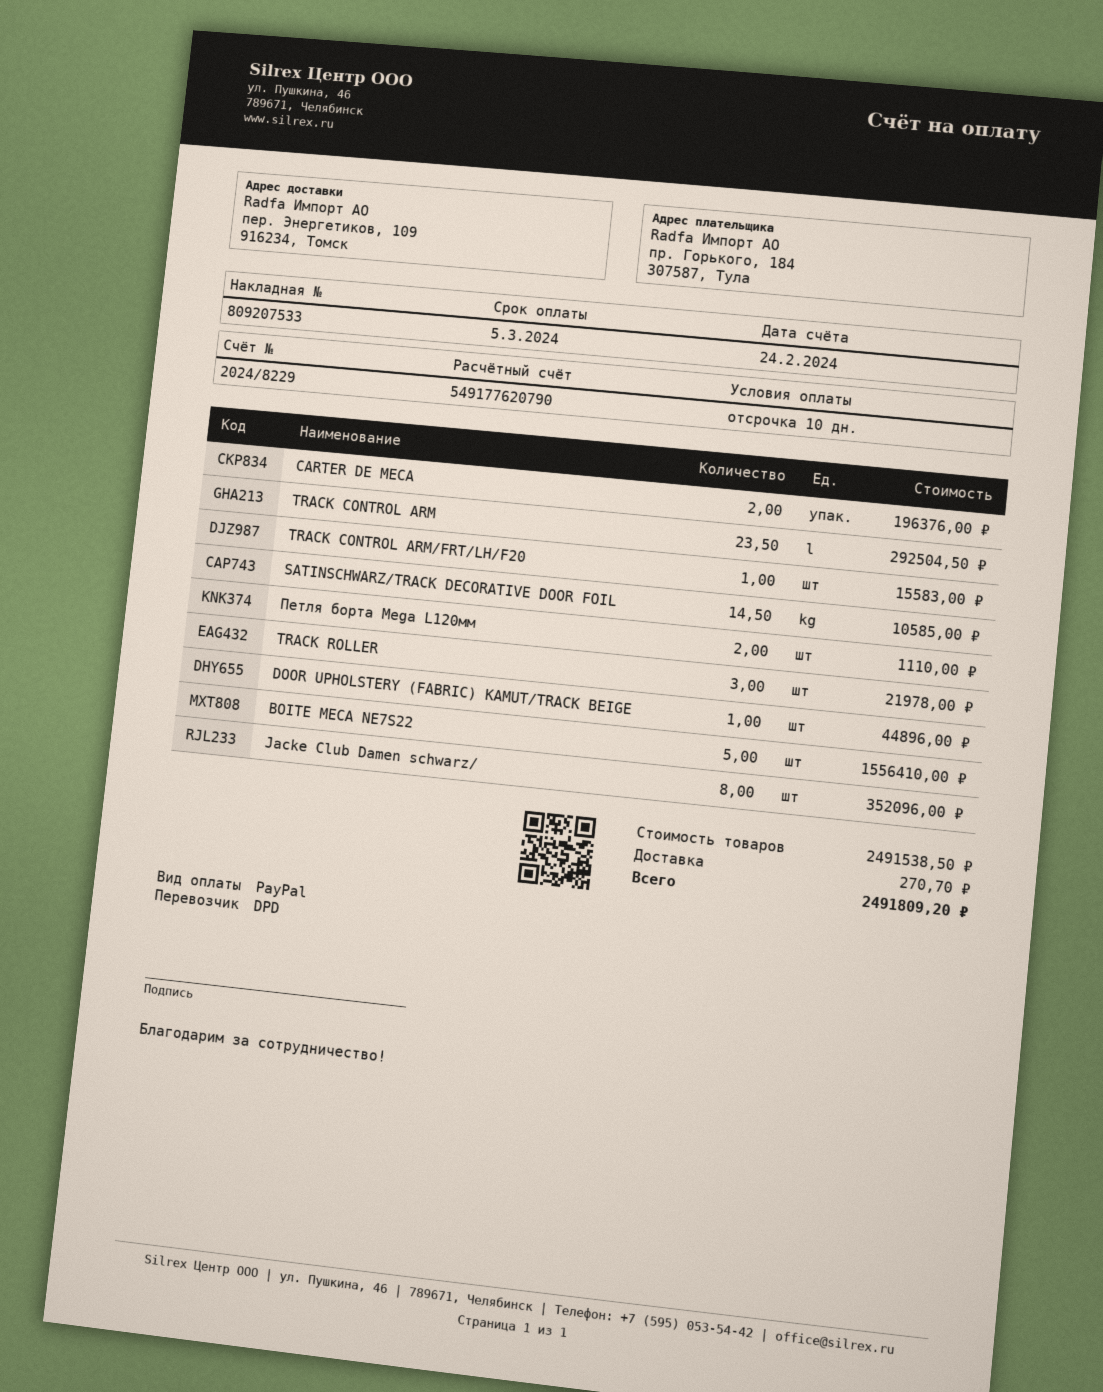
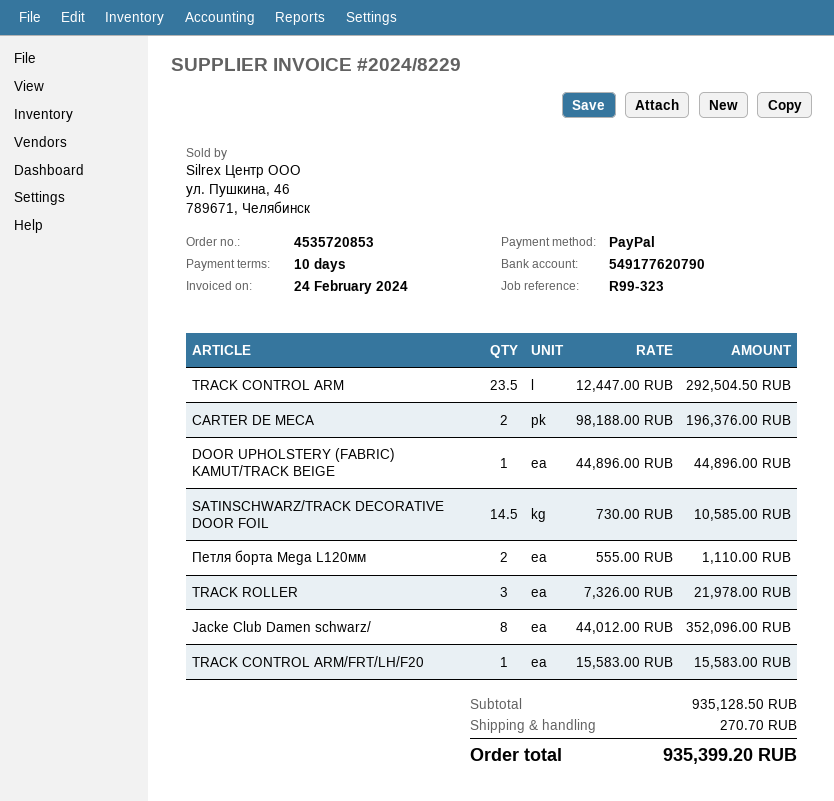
BOITE MECA NE7S22: 5 for 1556410.00 -> none
subtotal: 2491538.50 -> 935128.50
total: 2491809.20 -> 935399.20

